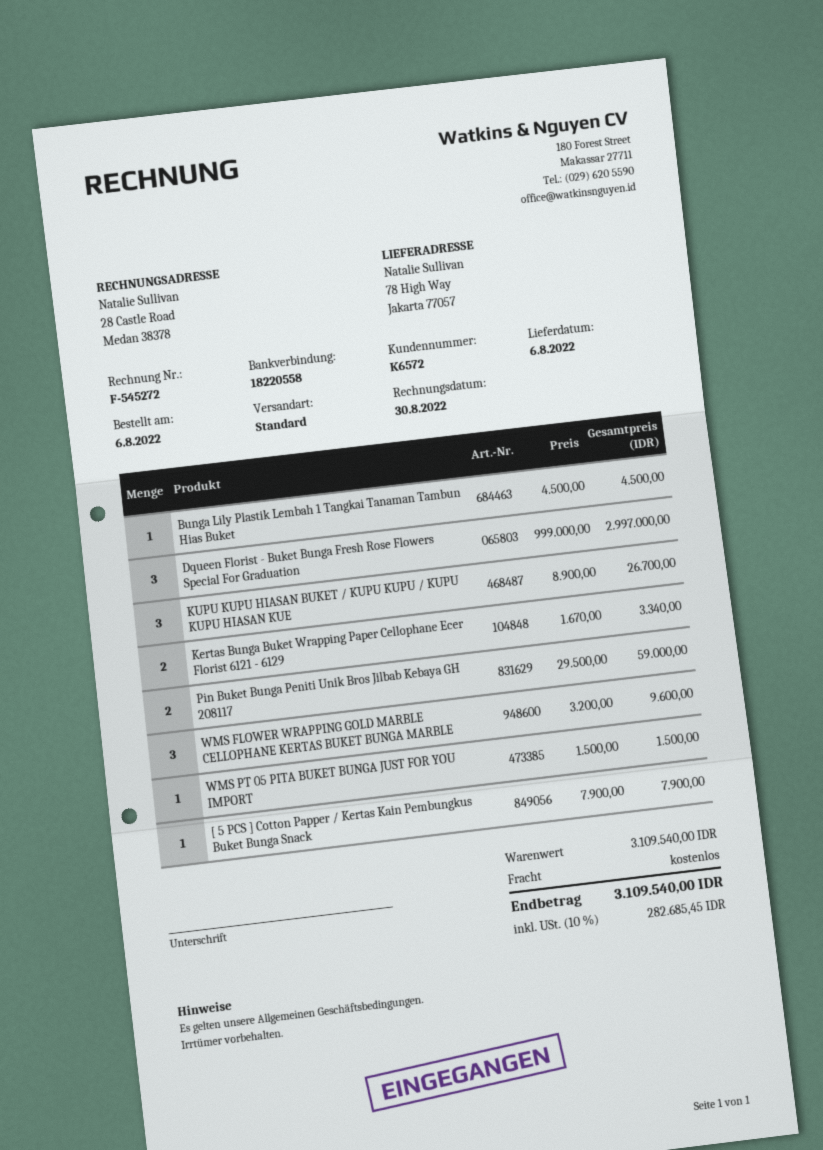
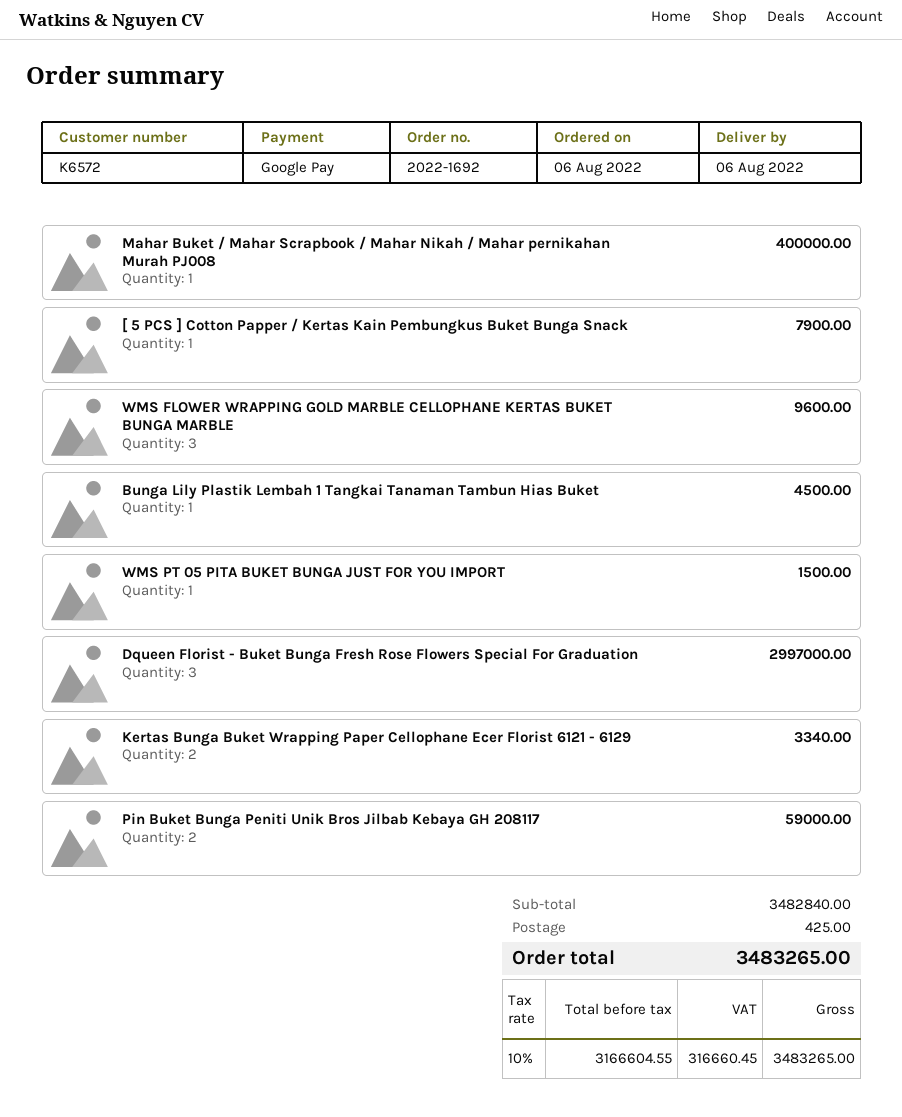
KUPU KUPU HIASAN BUKET / KUPU KUPU / KUPU KUPU HIASAN KUE: 3 for 26700.00 -> none
Mahar Buket / Mahar Scrapbook / Mahar Nikah / Mahar pernikahan Murah PJ008: none -> 1 for 400000.00
subtotal: 3109540.00 -> 3482840.00
shipping: 0.00 -> 425.00
tax: 10% = 282685.45 -> 10% = 316660.45
total: 3109540.00 -> 3483265.00

